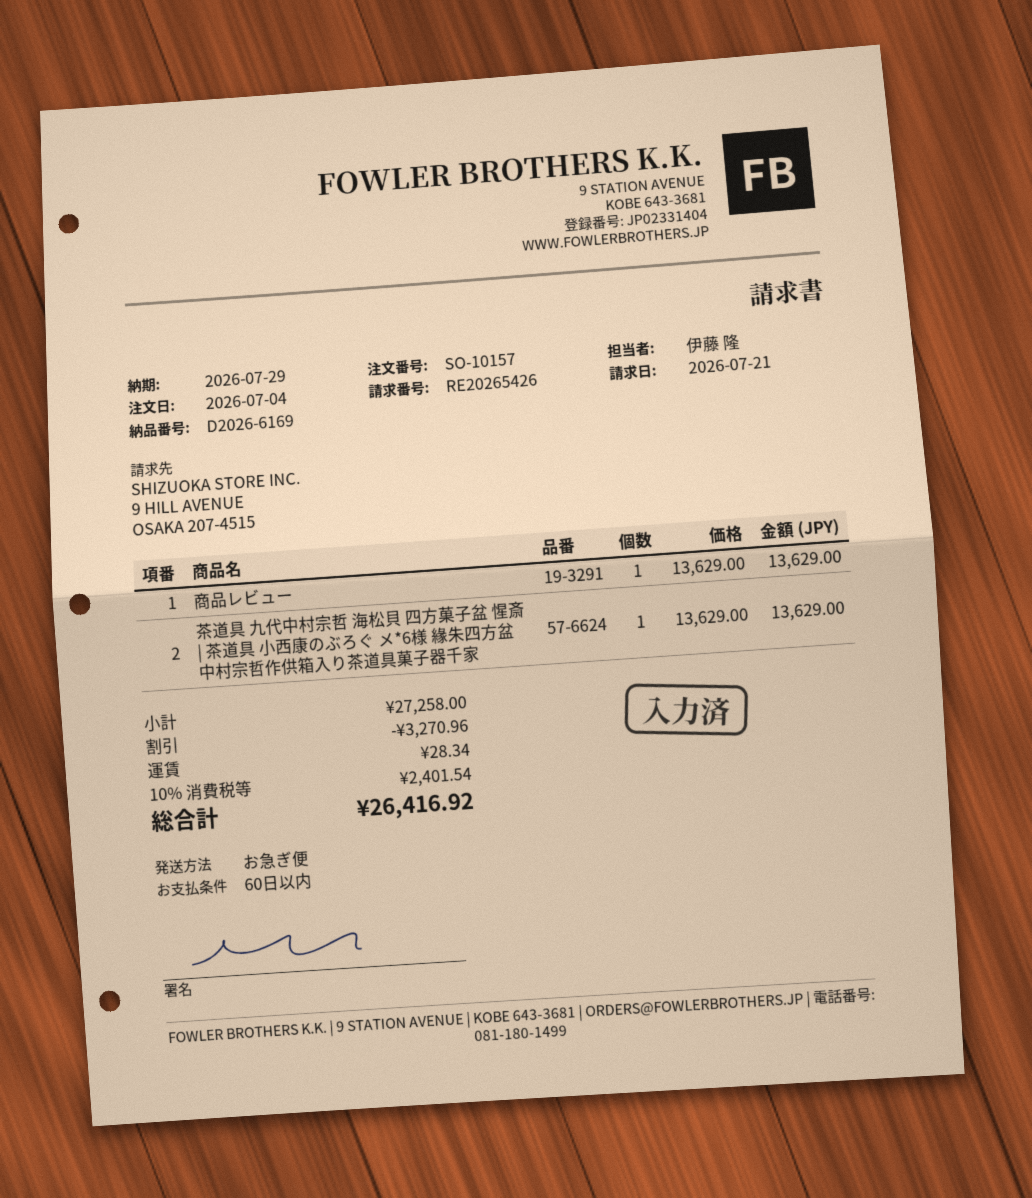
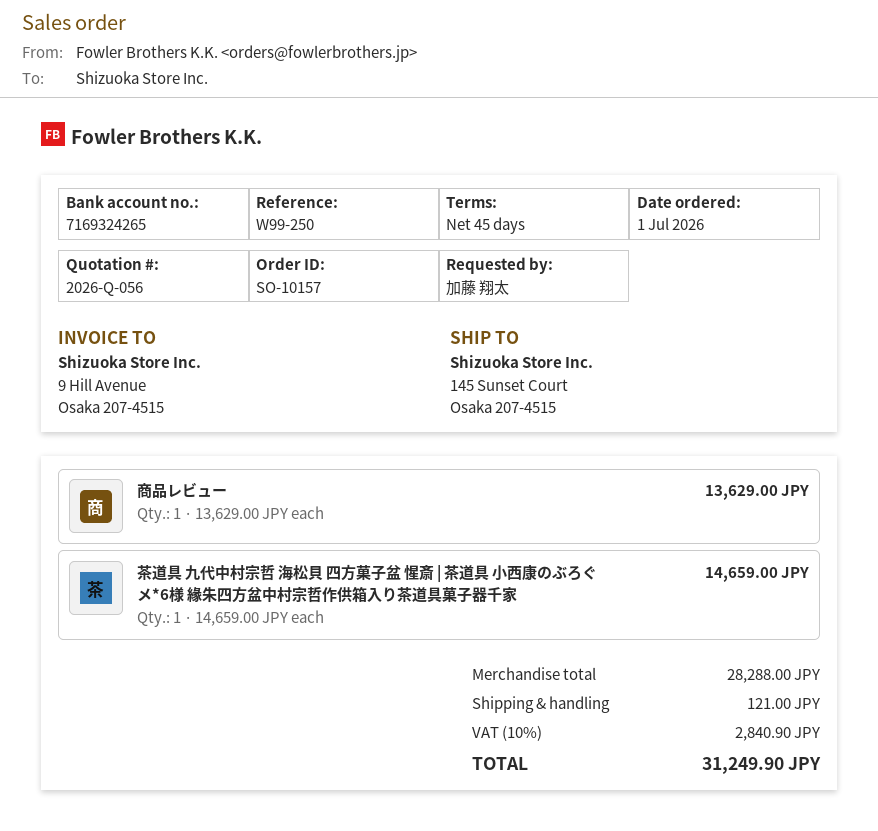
order date: 2026-07-04 -> 2026-07-01
payment terms: 60 days -> 45 days
茶道具 九代中村宗哲 海松貝 四方菓子盆 惺斎 | 茶道具 小西康のぶろぐ メ*6様 緣朱四方盆中村宗哲作供箱入り茶道具菓子器千家: 1 x 13629.00 = 13629.00 -> 1 x 14659.00 = 14659.00
subtotal: 27258.00 -> 28288.00
discount: 3270.96 -> none
shipping: 28.34 -> 121.00
tax: 10% = 2401.54 -> 10% = 2840.90
total: 26416.92 -> 31249.90

